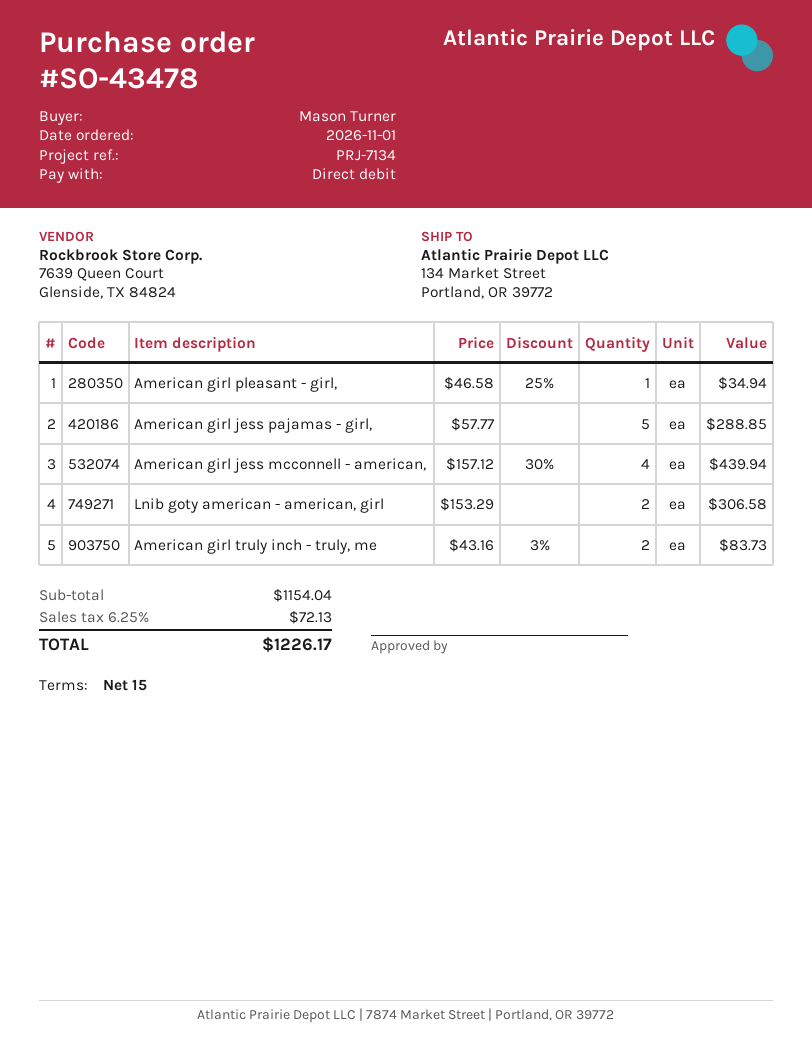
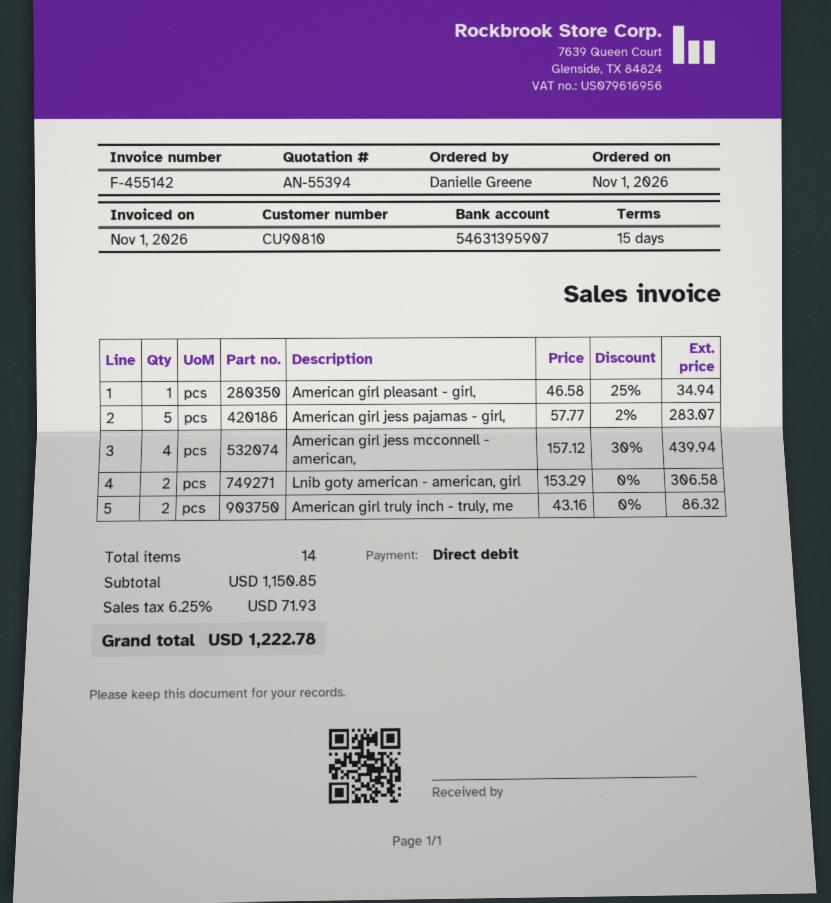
ordered by: Mason Turner -> Danielle Greene
American girl jess pajamas - girl,: 5 x 57.77 = 288.85 -> 5 x 57.77 - 2% = 283.07
American girl truly inch - truly, me: 2 x 43.16 - 3% = 83.73 -> 2 x 43.16 = 86.32
subtotal: 1154.04 -> 1150.85
tax: 6.25% = 72.13 -> 6.25% = 71.93
total: 1226.17 -> 1222.78

